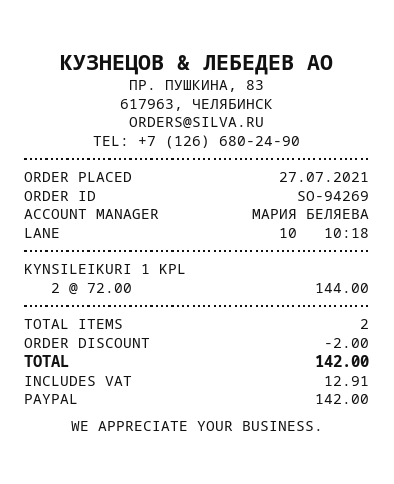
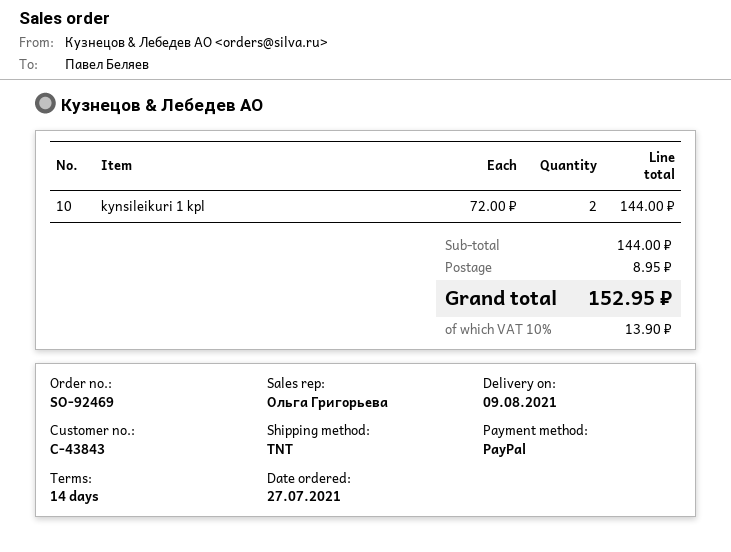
order number: SO-94269 -> SO-92469
sales rep: МАРИЯ БЕЛЯЕВА -> Ольга Григорьева
discount: 2.00 -> none
shipping: none -> 8.95
tax: 12.91 -> 13.90
total: 142.00 -> 152.95

